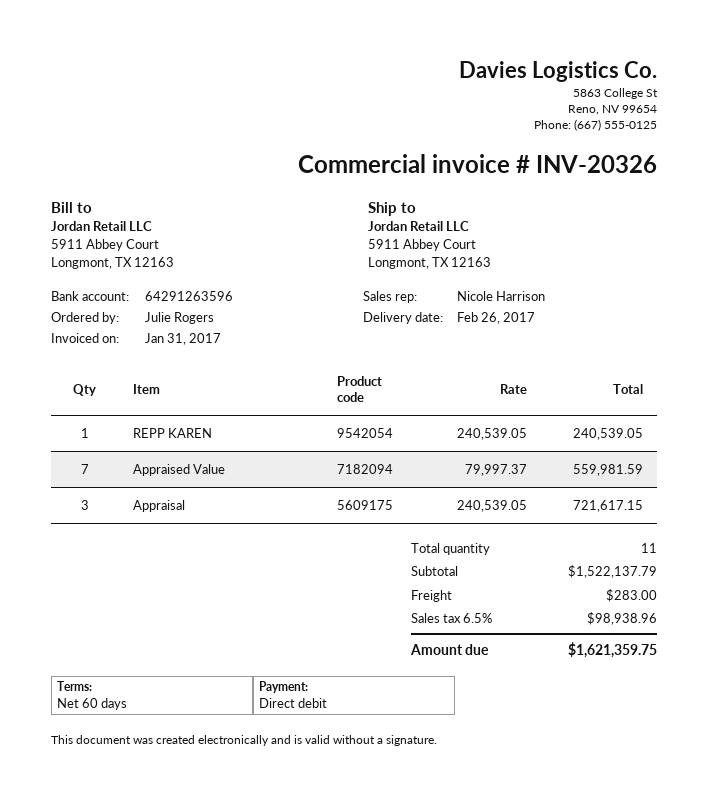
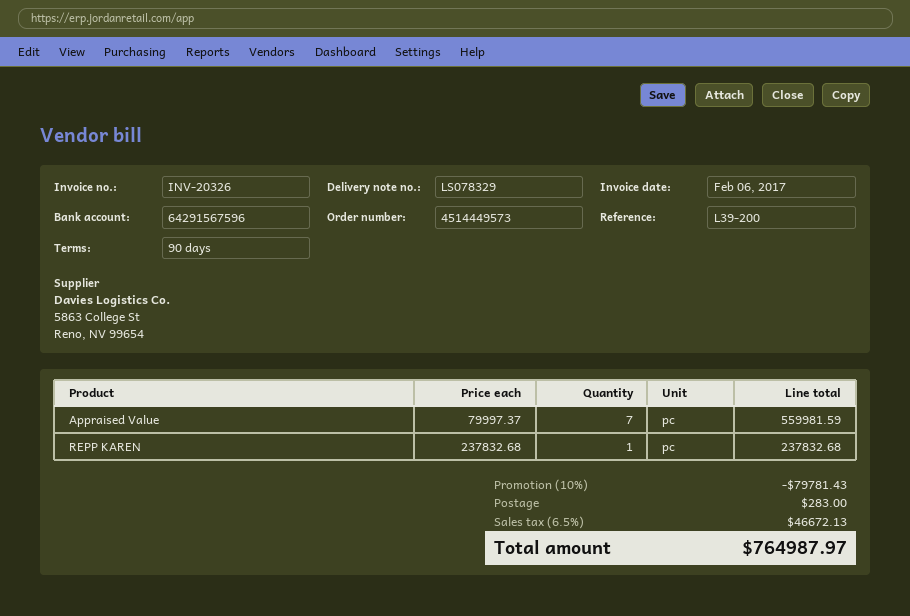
invoice date: 2017-01-31 -> 2017-02-06
payment terms: 60 days -> 90 days
bank account: 64291263596 -> 64291567596
REPP KAREN: 1 x 240539.05 = 240539.05 -> 1 x 237832.68 = 237832.68
Appraisal: 3 x 240539.05 = 721617.15 -> none
discount: none -> 10% = 79781.43
tax: 6.5% = 98938.96 -> 6.5% = 46672.13
total: 1621359.75 -> 764987.97

